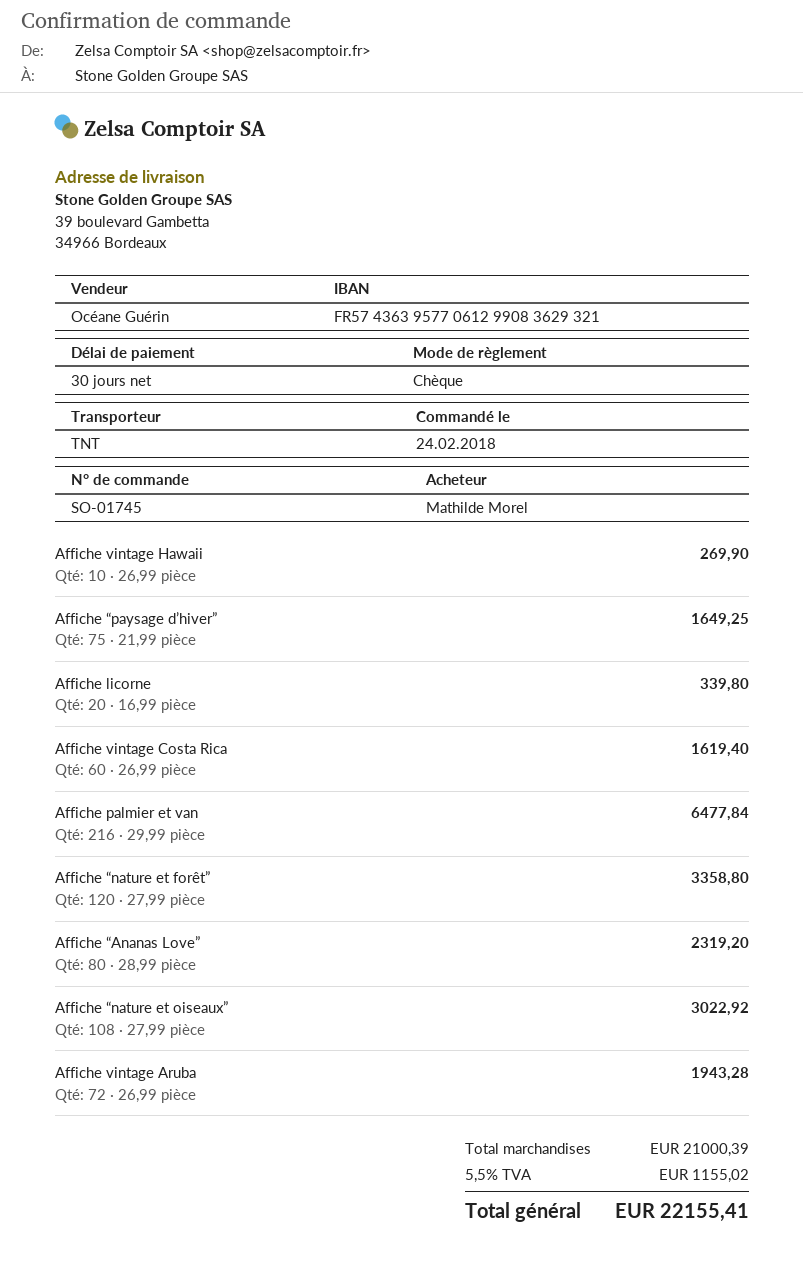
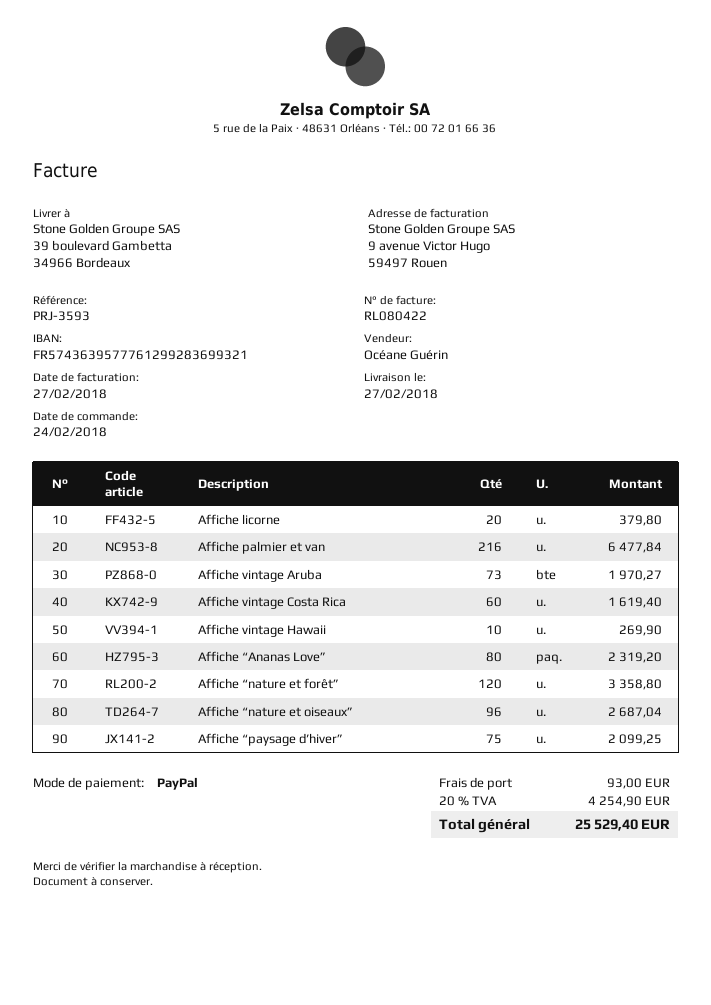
payment method: cheque -> PayPal
bank account: FR5743639577061299083629321 -> FR5743639577761299283699321
Affiche “paysage d’hiver”: 75 for 1649.25 -> 75 for 2099.25
Affiche licorne: 20 for 339.80 -> 20 for 379.80
Affiche “nature et oiseaux”: 108 for 3022.92 -> 96 for 2687.04
Affiche vintage Aruba: 72 for 1943.28 -> 73 for 1970.27
shipping: none -> 93.00
tax: 5.5% = 1155.02 -> 20% = 4254.90
total: 22155.41 -> 25529.40

